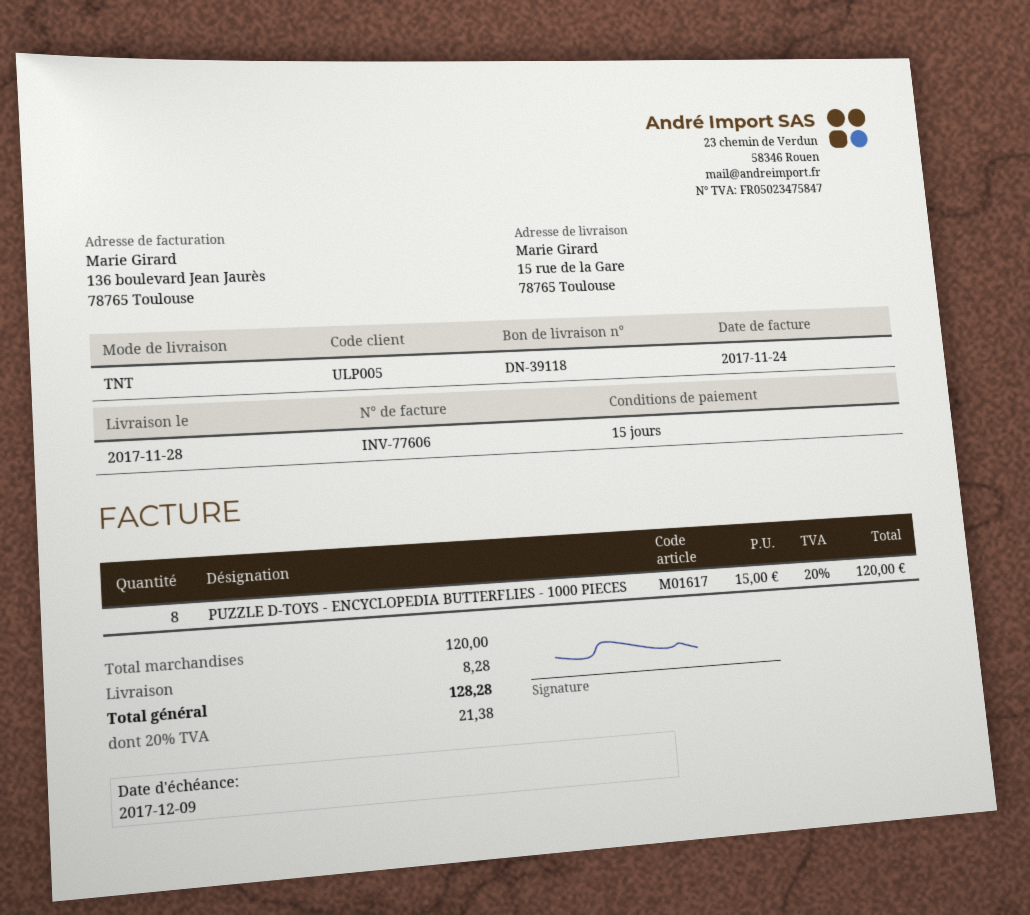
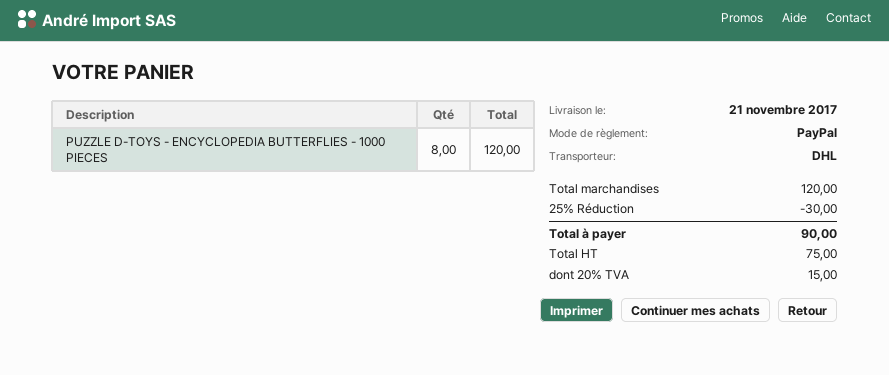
delivery date: 2017-11-28 -> 2017-11-21
shipping method: TNT -> DHL
discount: none -> 25% = 30.00
shipping: 8.28 -> none
tax: 20% = 21.38 -> 20% = 15.00
total: 128.28 -> 90.00

